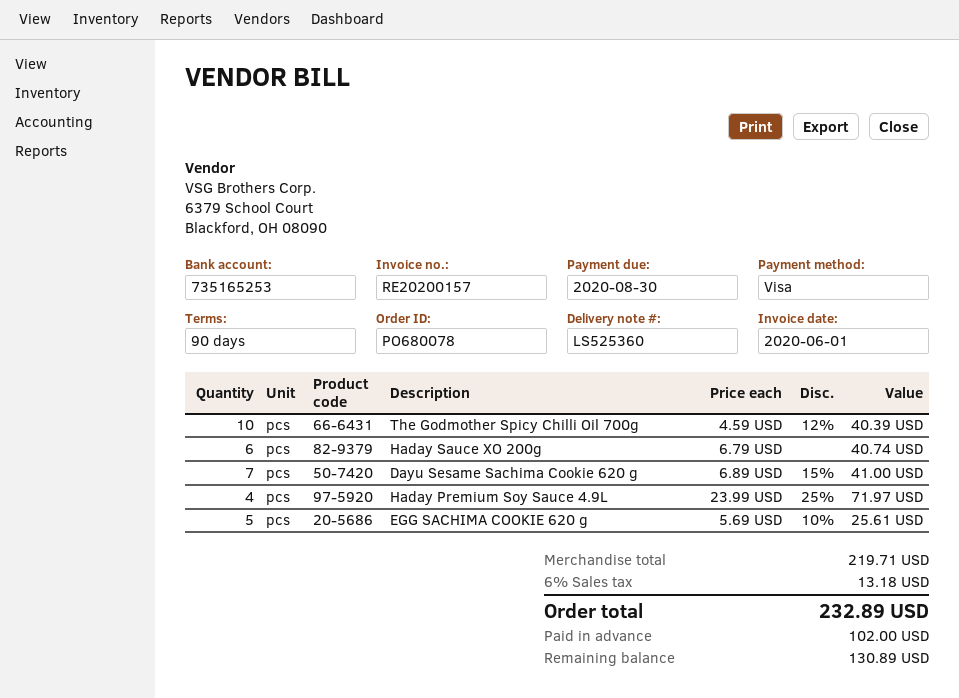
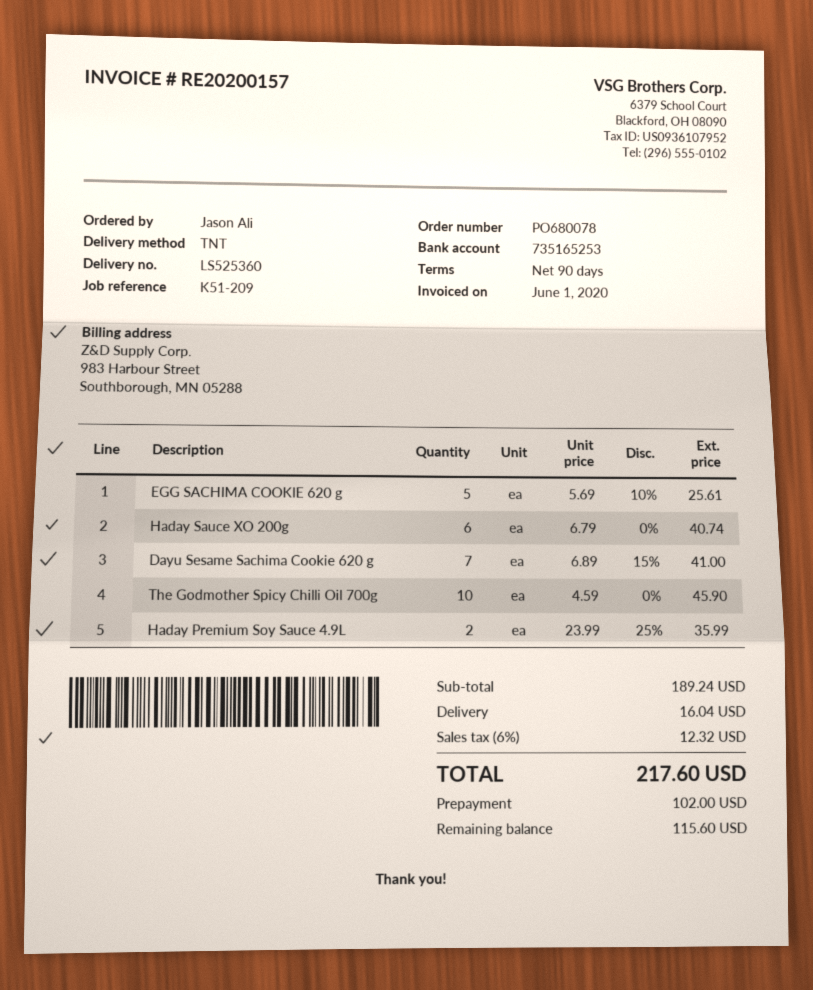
The Godmother Spicy Chilli Oil 700g: 10 x 4.59 - 12% = 40.39 -> 10 x 4.59 = 45.90
Haday Premium Soy Sauce 4.9L: 4 x 23.99 - 25% = 71.97 -> 2 x 23.99 - 25% = 35.99
subtotal: 219.71 -> 189.24
shipping: none -> 16.04
tax: 6% = 13.18 -> 6% = 12.32
total: 232.89 -> 217.60
balance: 130.89 -> 115.60

